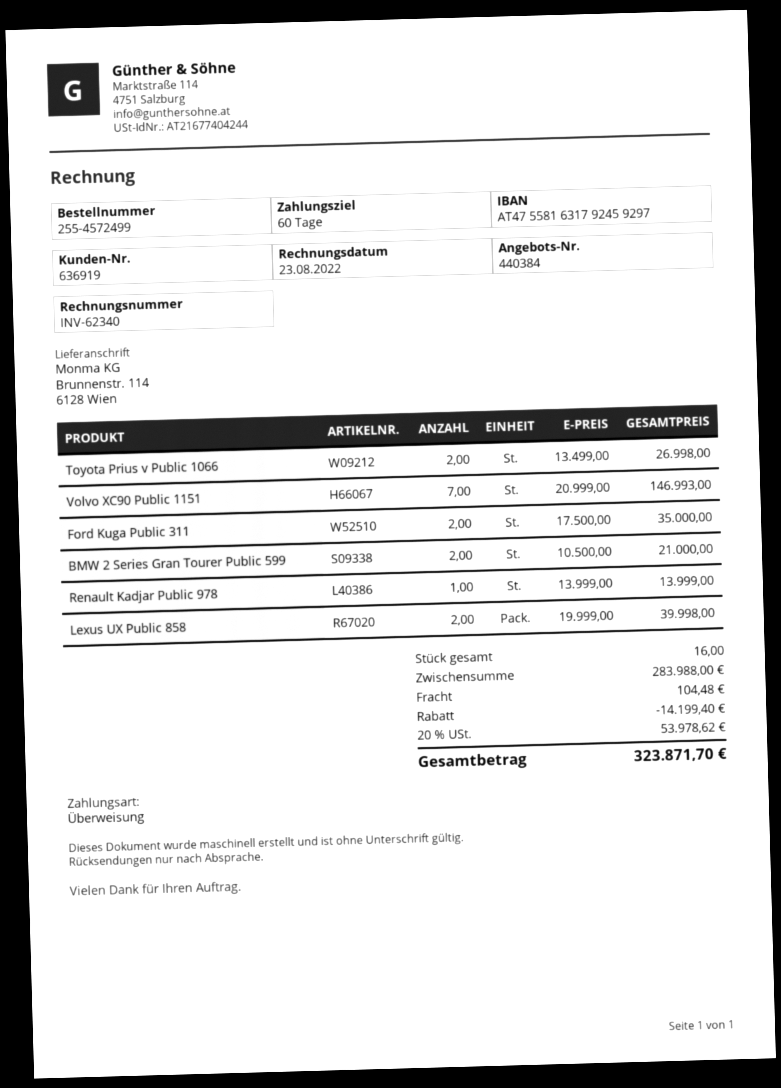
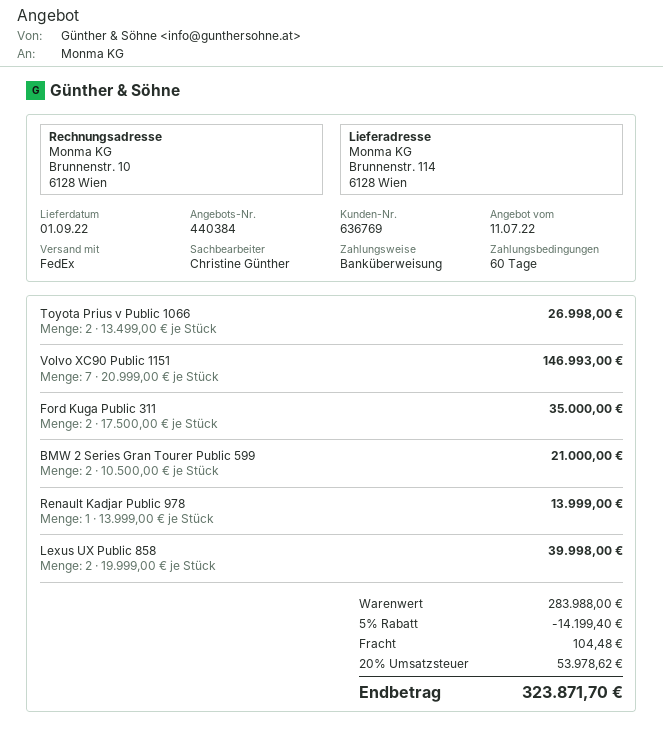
customer number: 636919 -> 636769

